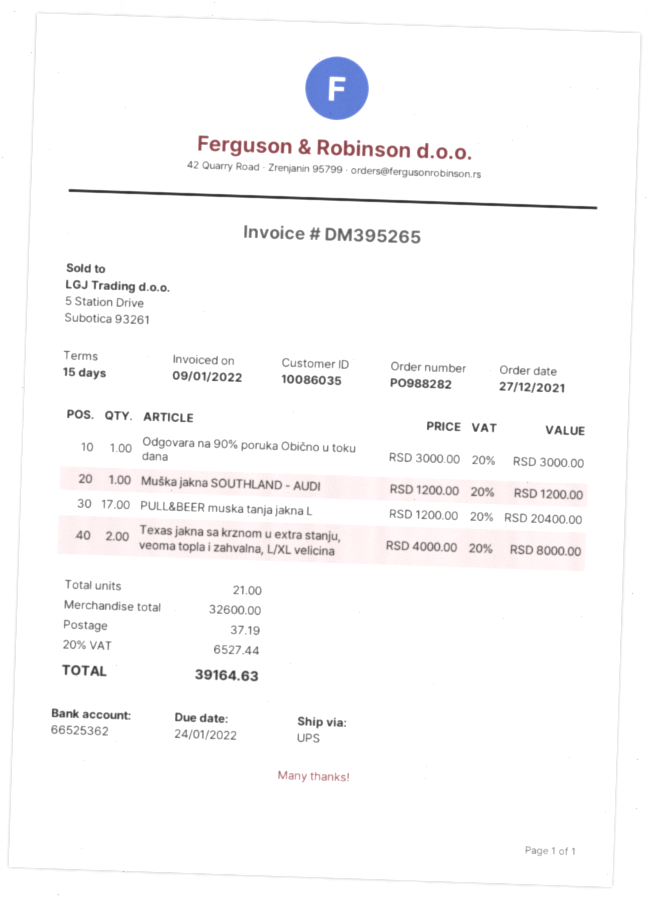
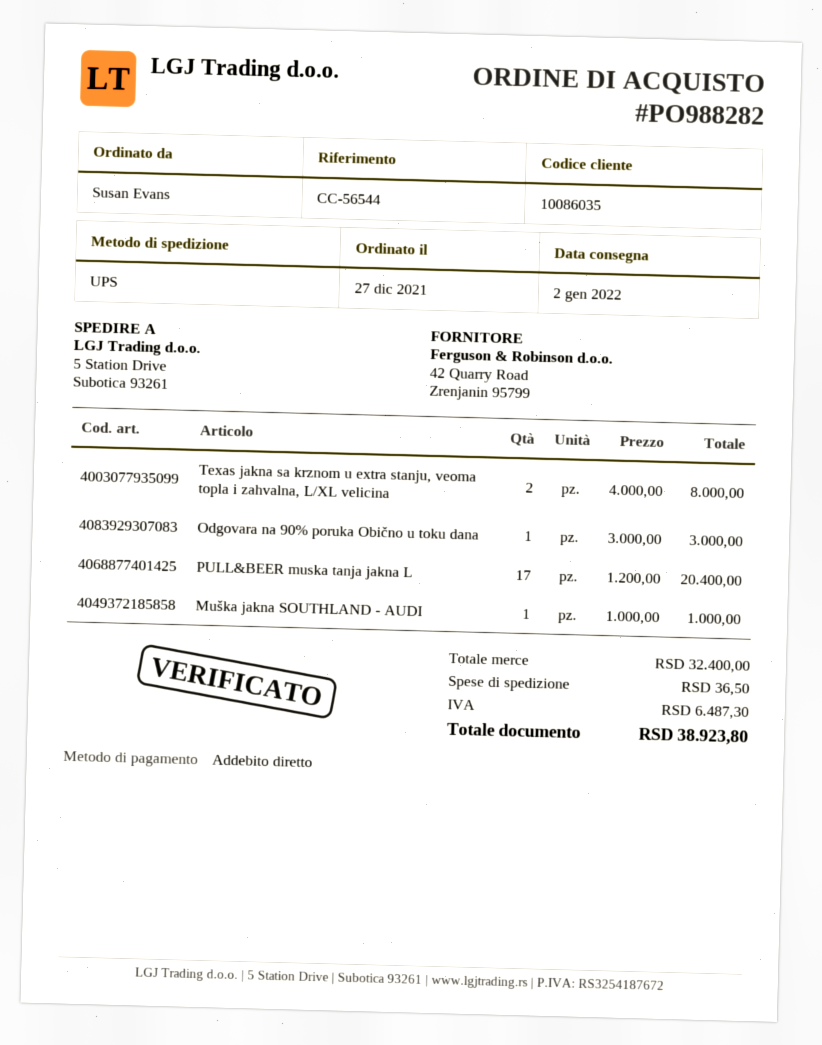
Muška jakna SOUTHLAND - AUDI: 1 x 1200.00 = 1200.00 -> 1 x 1000.00 = 1000.00
subtotal: 32600.00 -> 32400.00
shipping: 37.19 -> 36.50
tax: 6527.44 -> 6487.30
total: 39164.63 -> 38923.80

